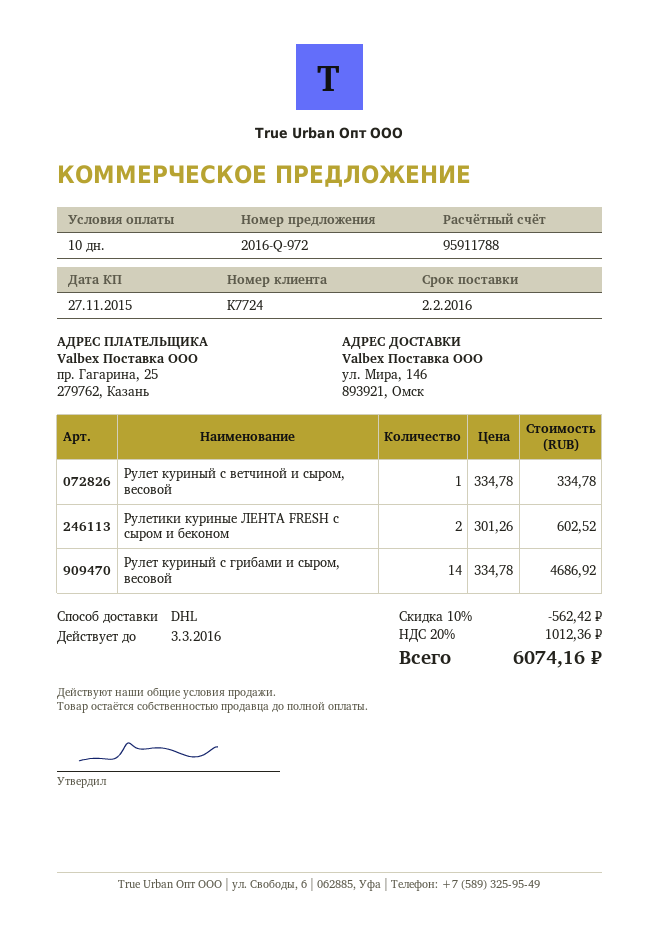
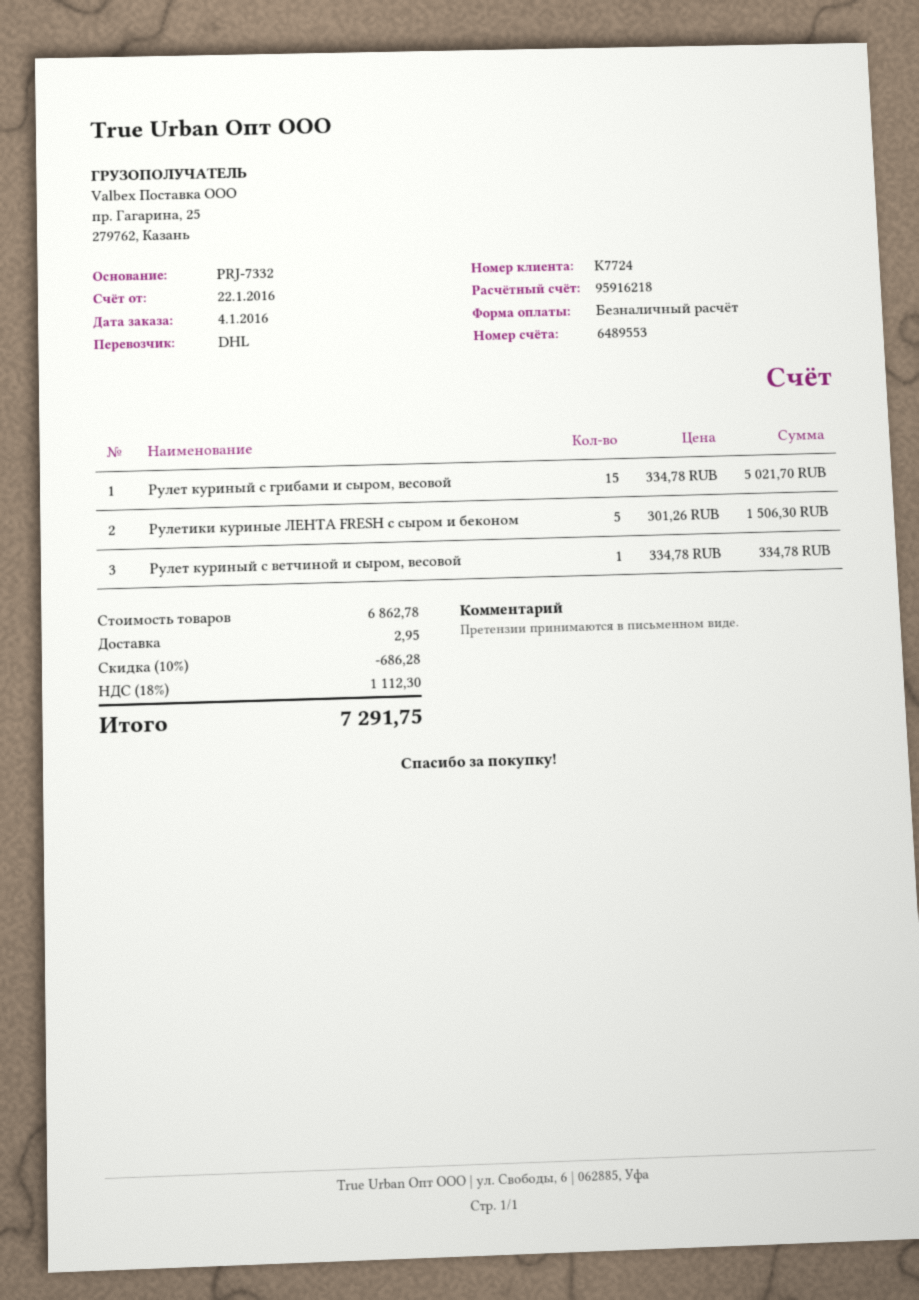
bank account: 95911788 -> 95916218
ship to: ул. Мира, 146, 893921, Омск -> пр. Гагарина, 25, 279762, Казань
Рулетики куриные ЛЕНТА FRESH с сыром и беконом: 2 x 301.26 = 602.52 -> 5 x 301.26 = 1506.30
Рулет куриный с грибами и сыром, весовой: 14 x 334.78 = 4686.92 -> 15 x 334.78 = 5021.70
discount: 10% = 562.42 -> 10% = 686.28
shipping: none -> 2.95
tax: 20% = 1012.36 -> 18% = 1112.30
total: 6074.16 -> 7291.75

